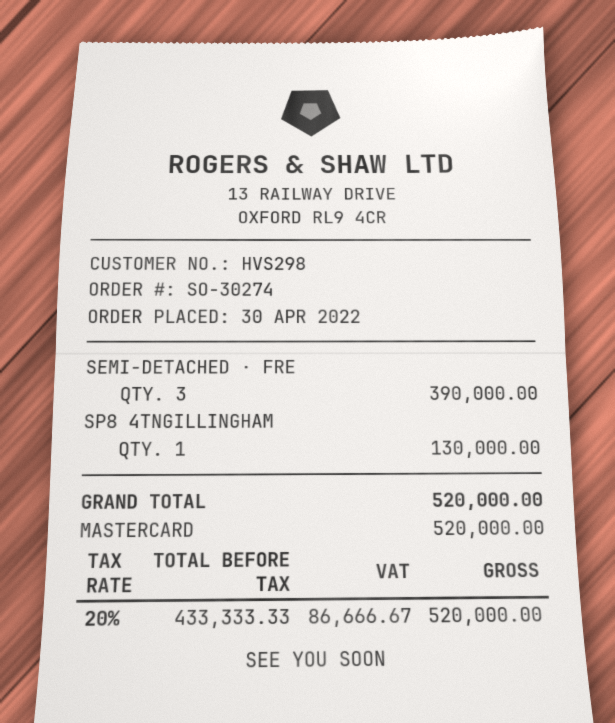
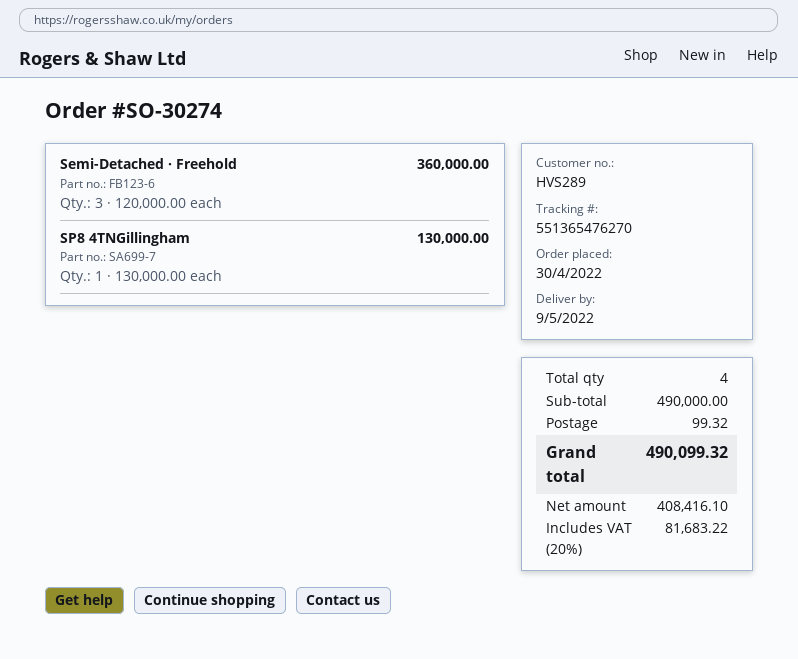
customer number: HVS298 -> HVS289
SEMI-DETACHED · FRE: 3 for 390000.00 -> 3 for 360000.00
shipping: none -> 99.32
net: 433333.33 -> 408416.10
tax: 20% = 86666.67 -> 20% = 81683.22
total: 520000.00 -> 490099.32

